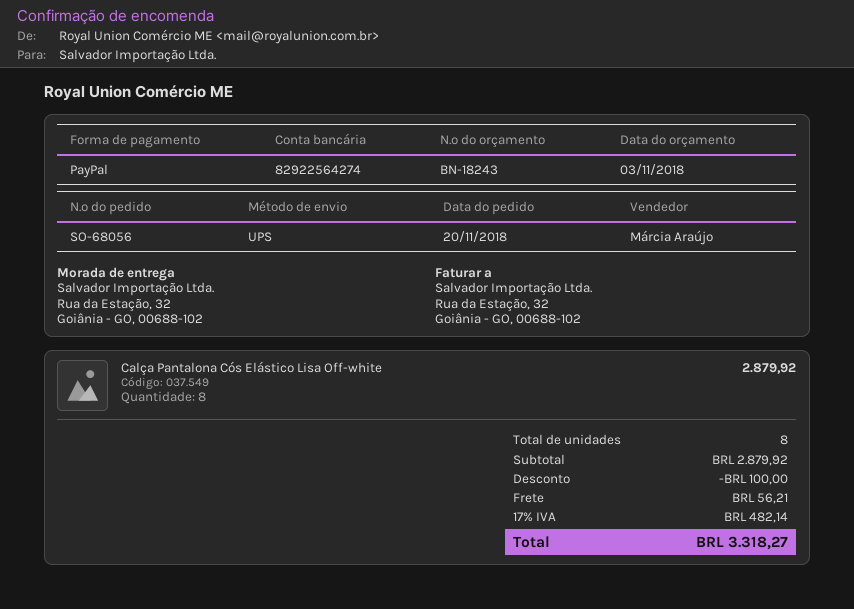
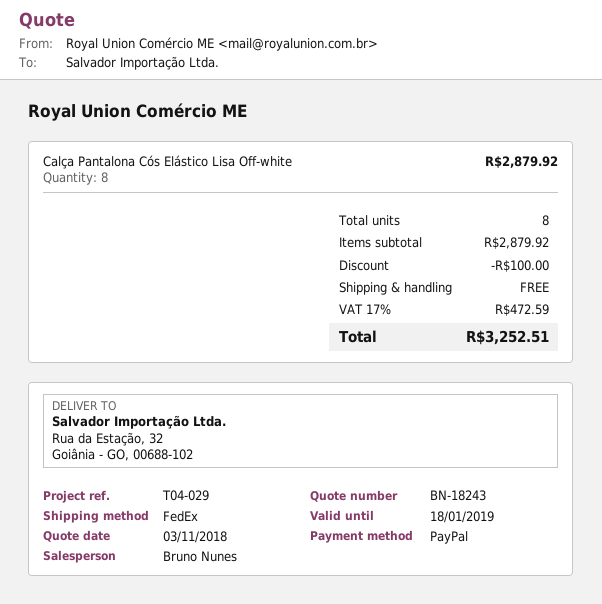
sales rep: Márcia Araújo -> Bruno Nunes
shipping method: UPS -> FedEx
shipping: 56.21 -> 0.00
tax: 17% = 482.14 -> 17% = 472.59
total: 3318.27 -> 3252.51

